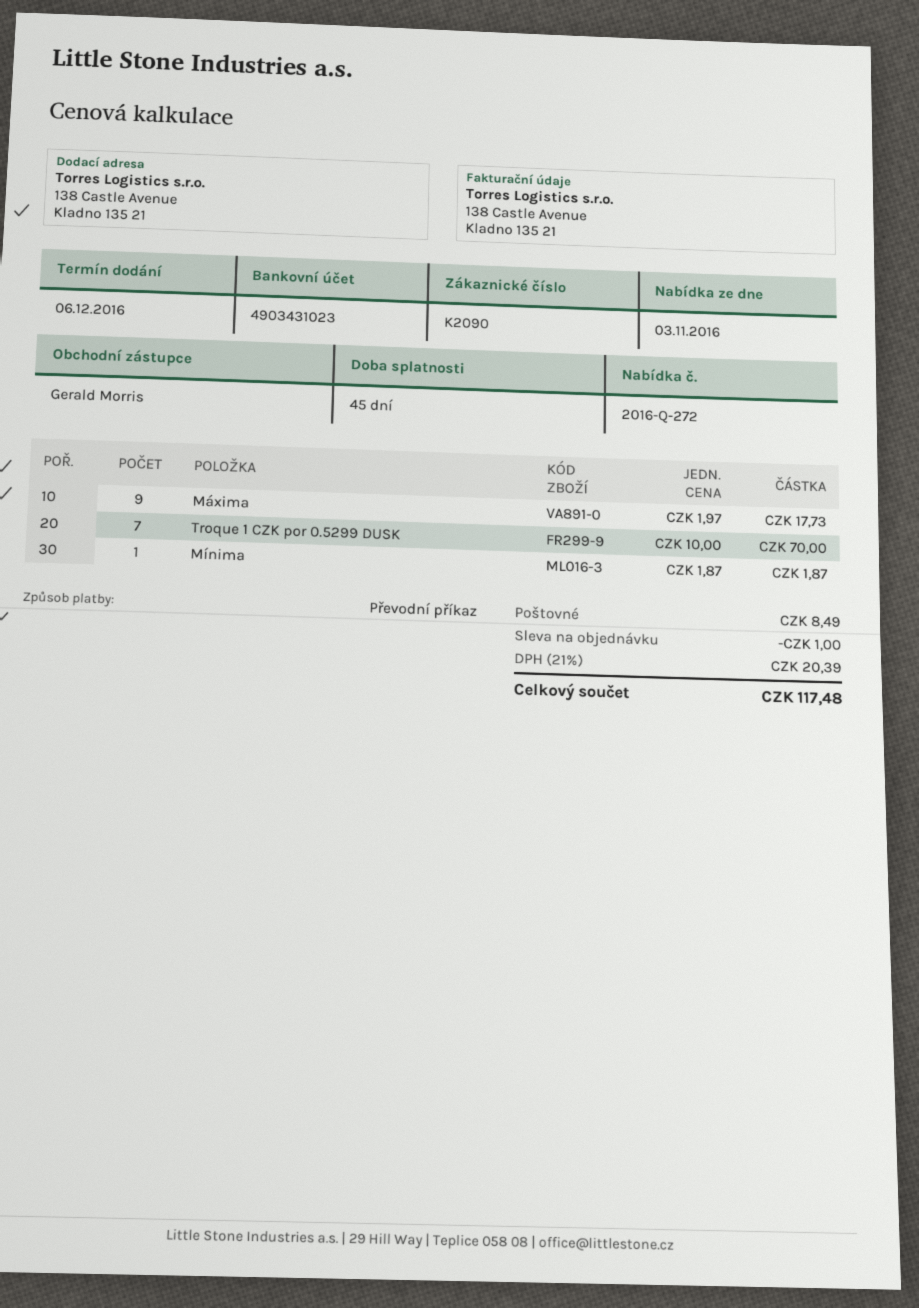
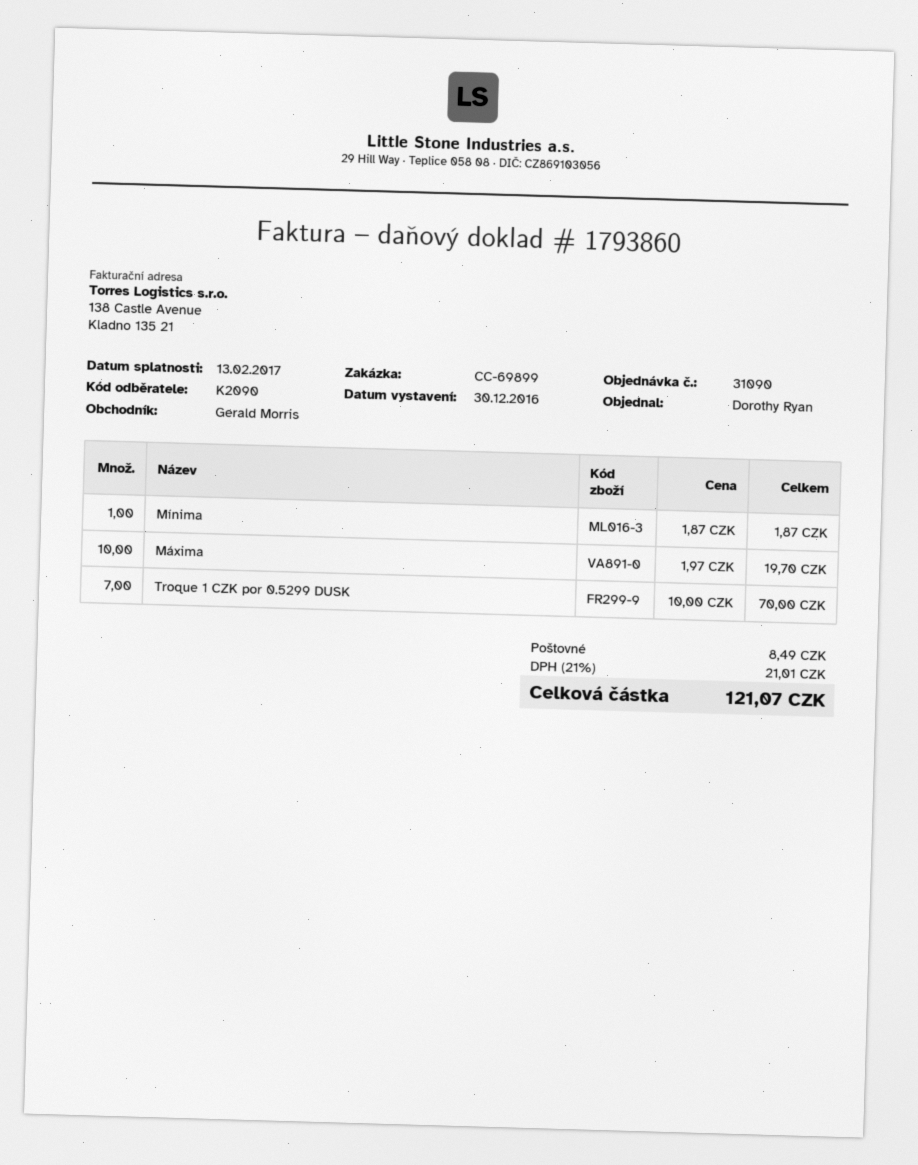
Máxima: 9 x 1.97 = 17.73 -> 10 x 1.97 = 19.70
discount: 1.00 -> none
tax: 21% = 20.39 -> 21% = 21.01
total: 117.48 -> 121.07

